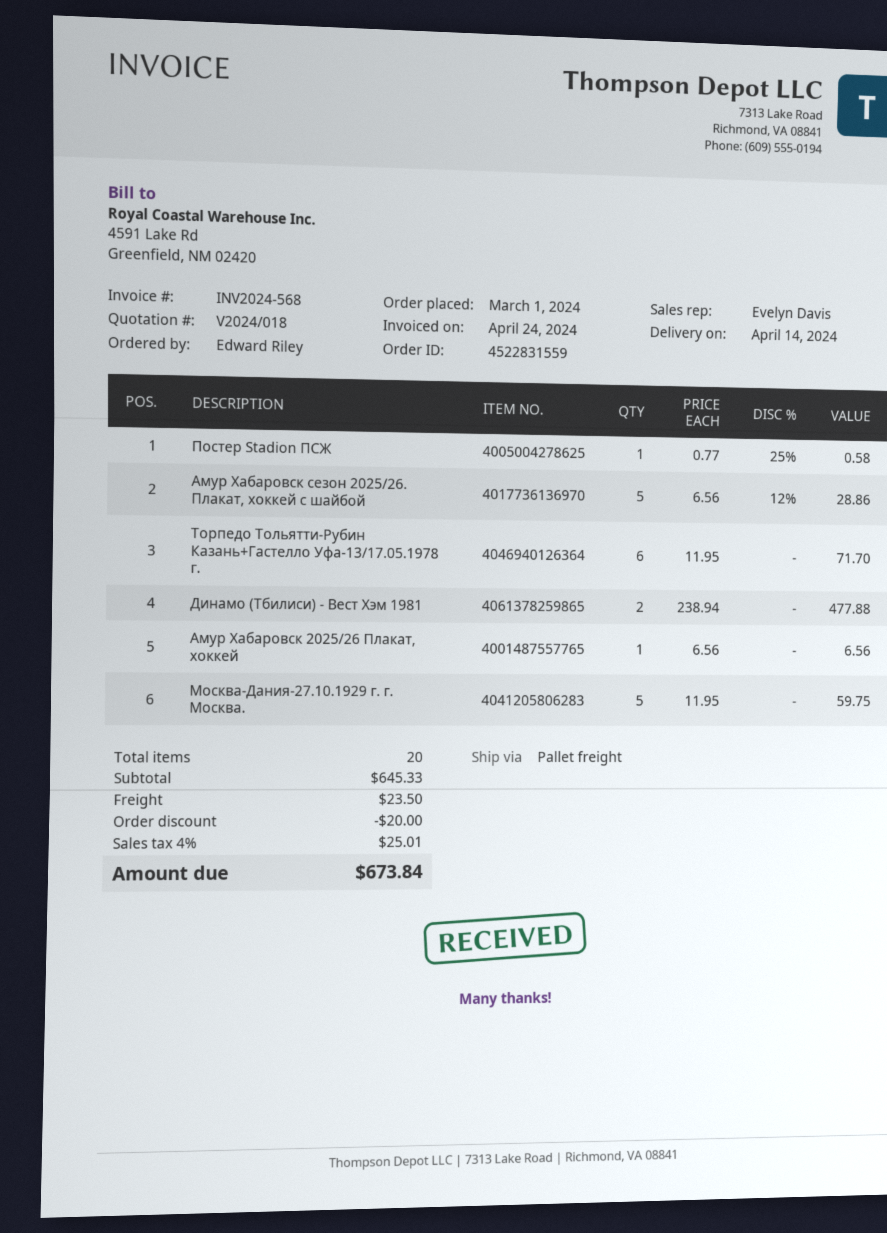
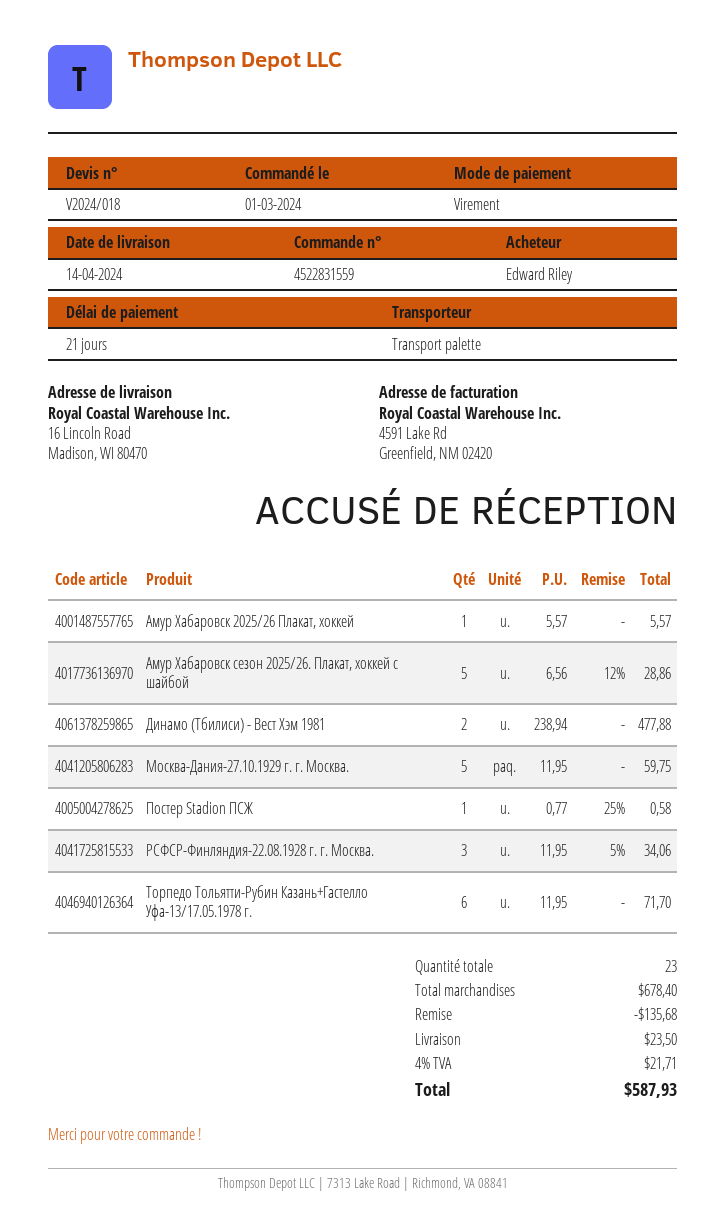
Амур Хабаровск 2025/26 Плакат, хоккей: 1 x 6.56 = 6.56 -> 1 x 5.57 = 5.57
РСФСР-Финляндия-22.08.1928 г. г. Москва.: none -> 3 x 11.95 - 5% = 34.06
total quantity: 20 -> 23
subtotal: 645.33 -> 678.40
discount: 20.00 -> 135.68
tax: 4% = 25.01 -> 4% = 21.71
total: 673.84 -> 587.93

